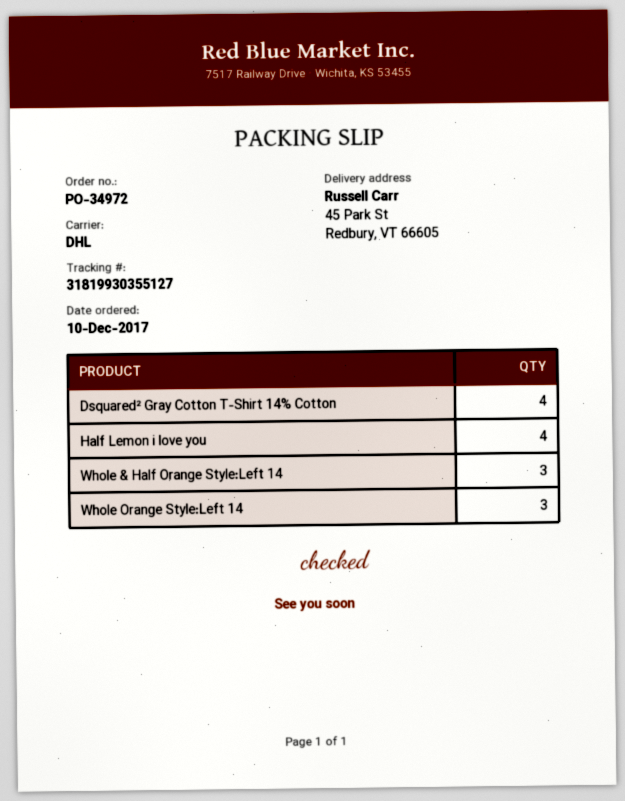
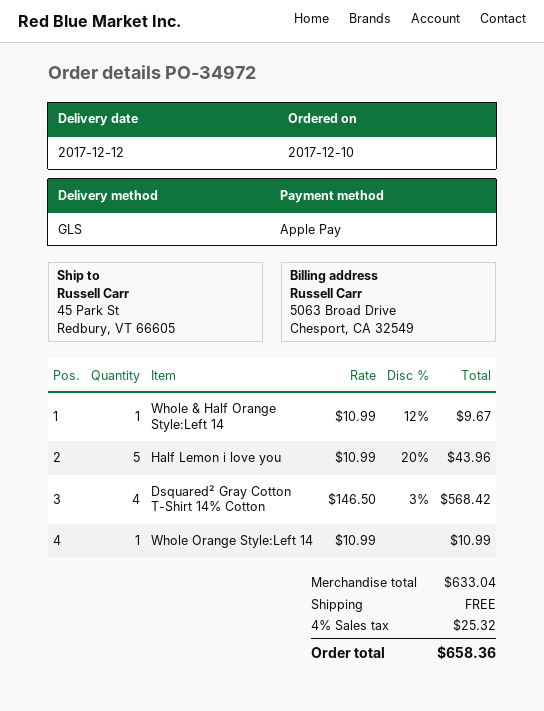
shipping method: DHL -> GLS
Half Lemon i love you: 4 -> 5
Whole & Half Orange Style:Left 14: 3 -> 1
Whole Orange Style:Left 14: 3 -> 1

